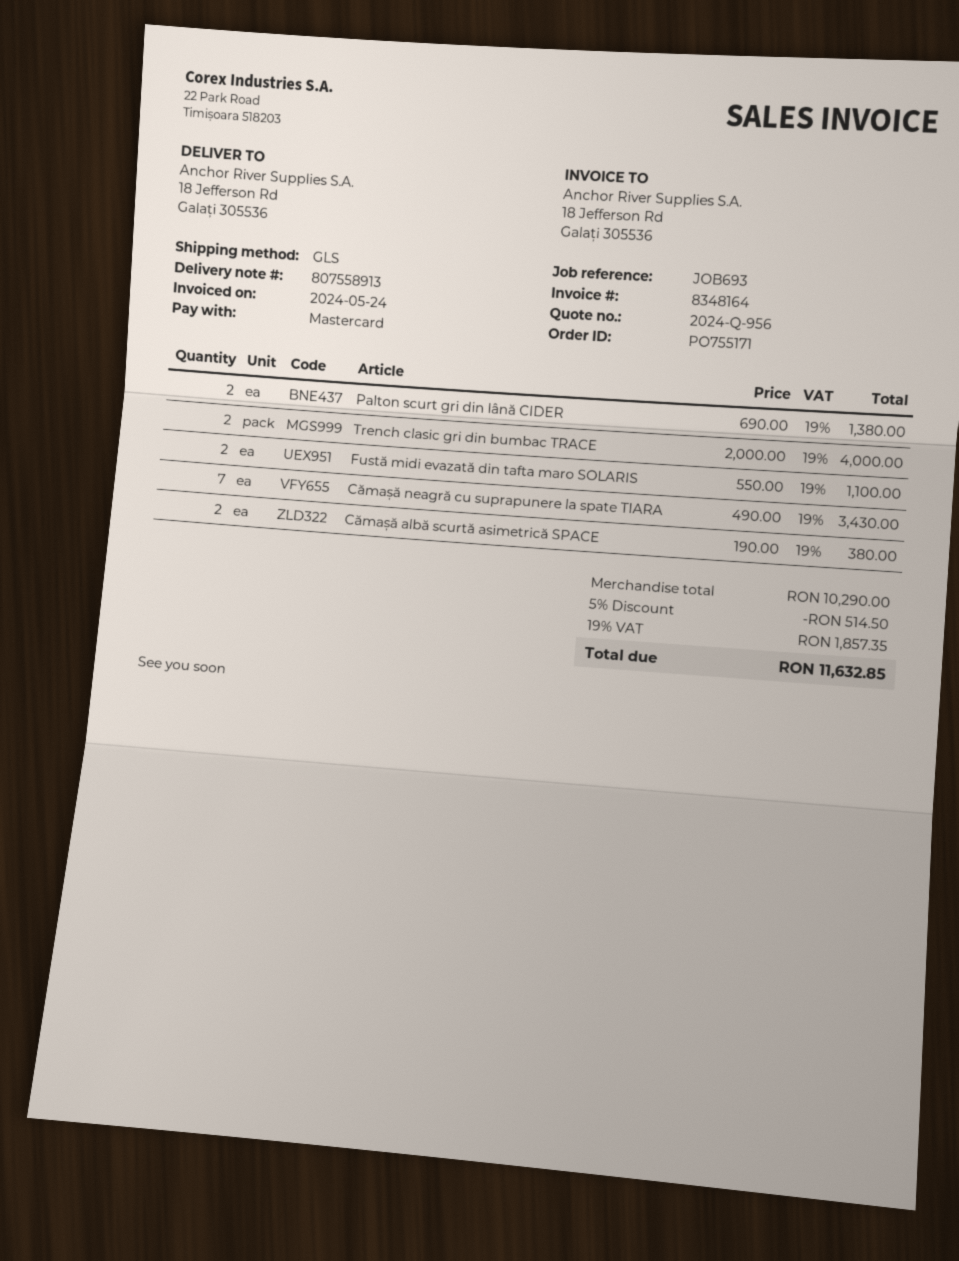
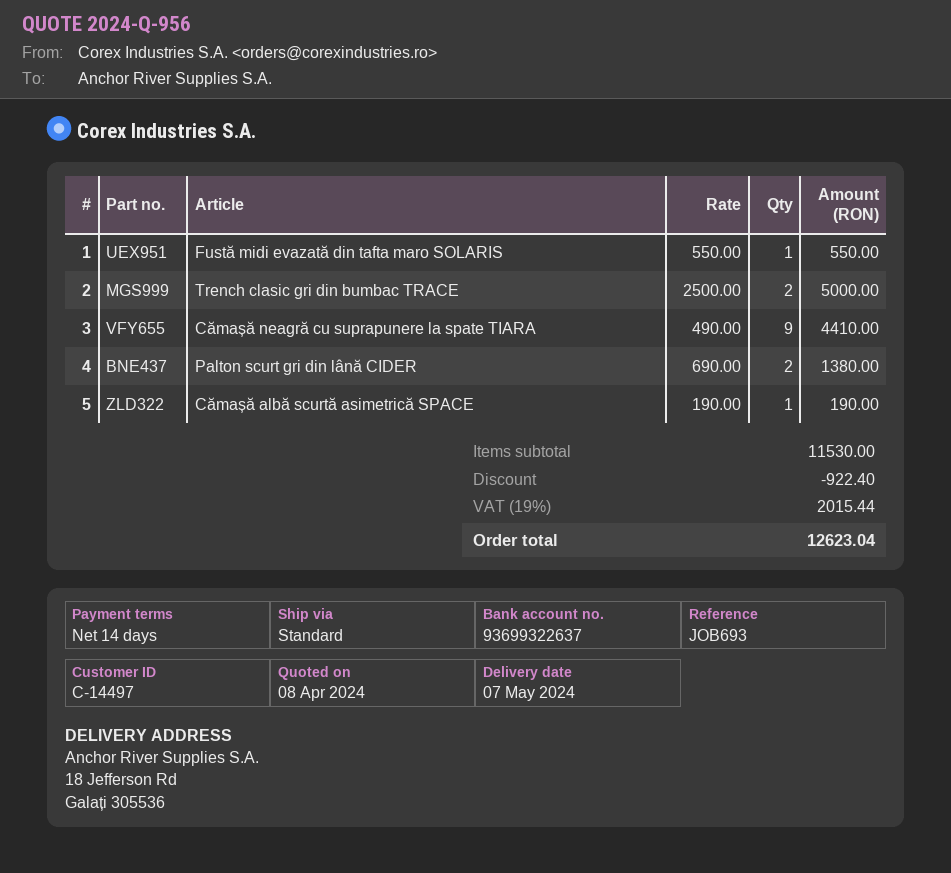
shipping method: GLS -> standard
Trench clasic gri din bumbac TRACE: 2 x 2000.00 = 4000.00 -> 2 x 2500.00 = 5000.00
Fustă midi evazată din tafta maro SOLARIS: 2 x 550.00 = 1100.00 -> 1 x 550.00 = 550.00
Cămașă neagră cu suprapunere la spate TIARA: 7 x 490.00 = 3430.00 -> 9 x 490.00 = 4410.00
Cămașă albă scurtă asimetrică SPACE: 2 x 190.00 = 380.00 -> 1 x 190.00 = 190.00
subtotal: 10290.00 -> 11530.00
discount: 514.50 -> 922.40
tax: 19% = 1857.35 -> 19% = 2015.44
total: 11632.85 -> 12623.04

